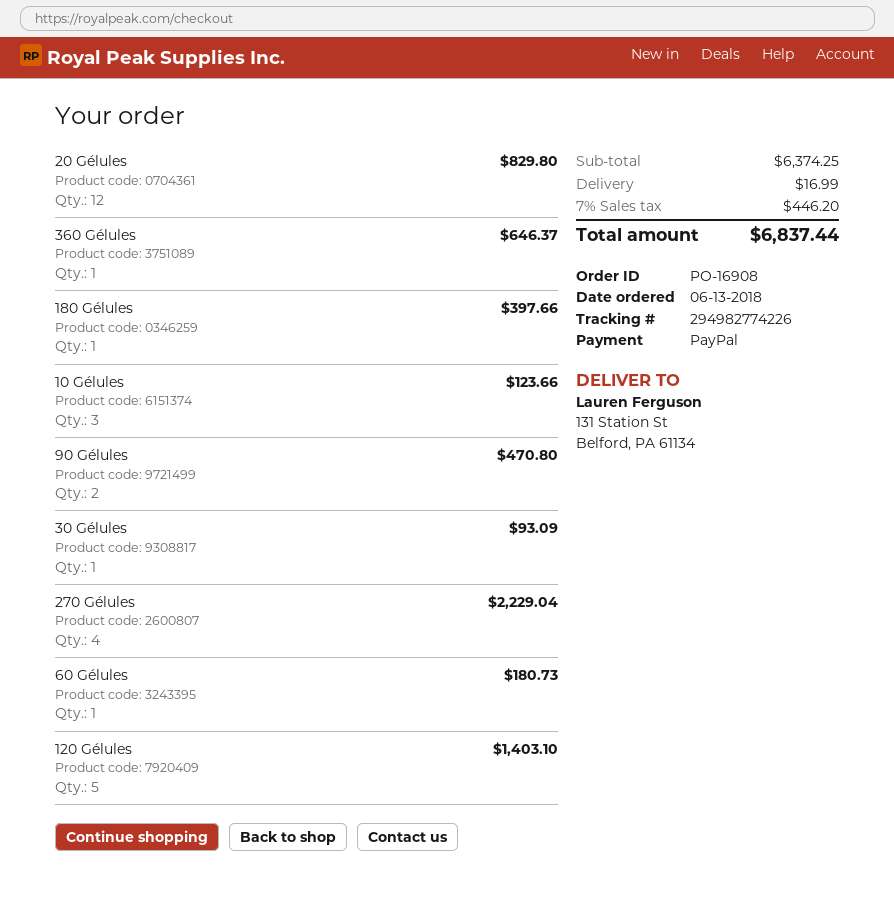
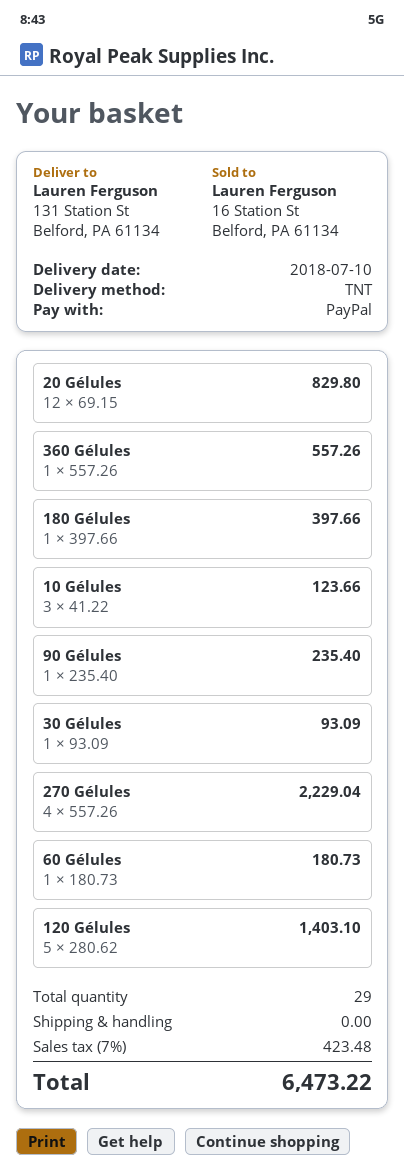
360 Gélules: 1 for 646.37 -> 1 for 557.26
90 Gélules: 2 for 470.80 -> 1 for 235.40
shipping: 16.99 -> 0.00
tax: 7% = 446.20 -> 7% = 423.48
total: 6837.44 -> 6473.22

